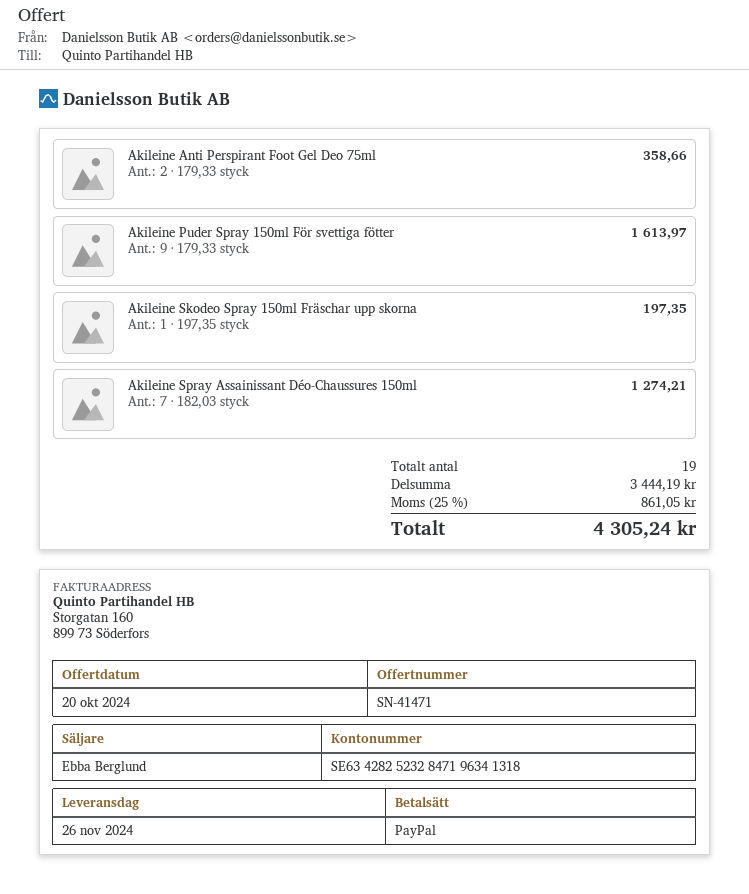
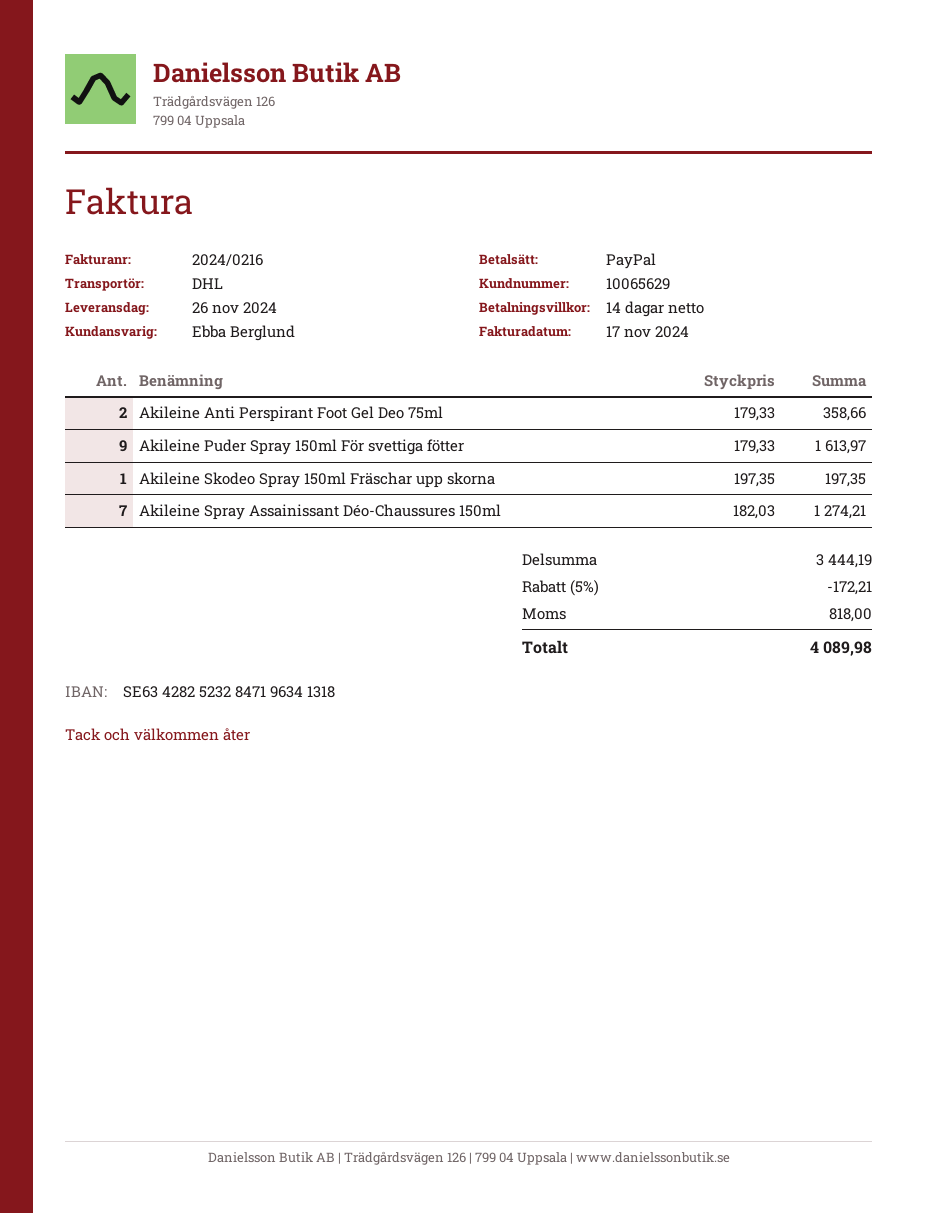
discount: none -> 5% = 172.21
tax: 861.05 -> 818.00
total: 4305.24 -> 4089.98

